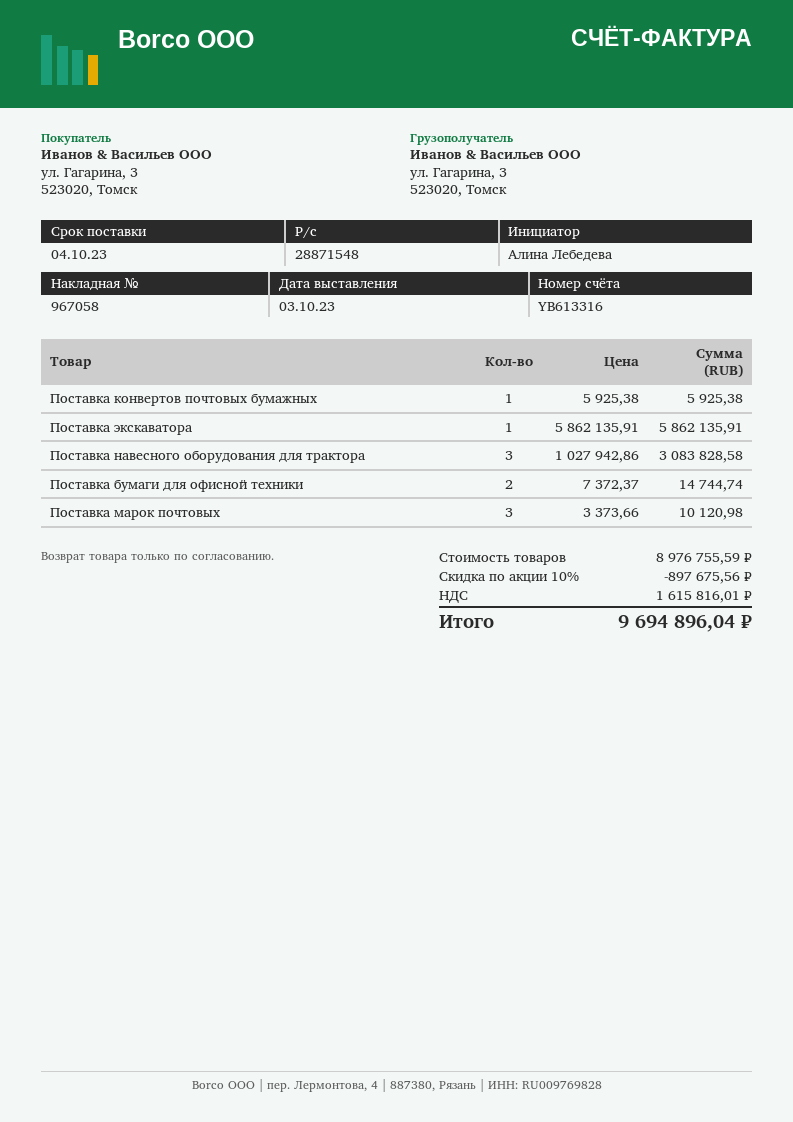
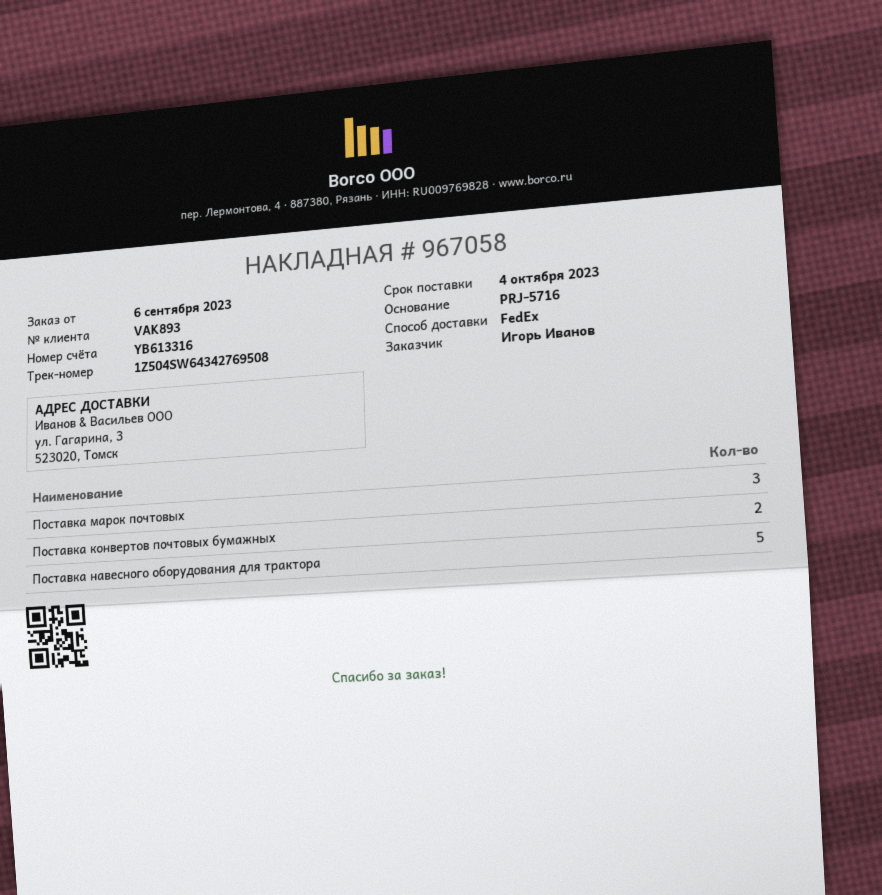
ordered by: Алина Лебедева -> Игорь Иванов
Поставка конвертов почтовых бумажных: 1 -> 2
Поставка экскаватора: 1 -> none
Поставка навесного оборудования для трактора: 3 -> 5
Поставка бумаги для офисной техники: 2 -> none

